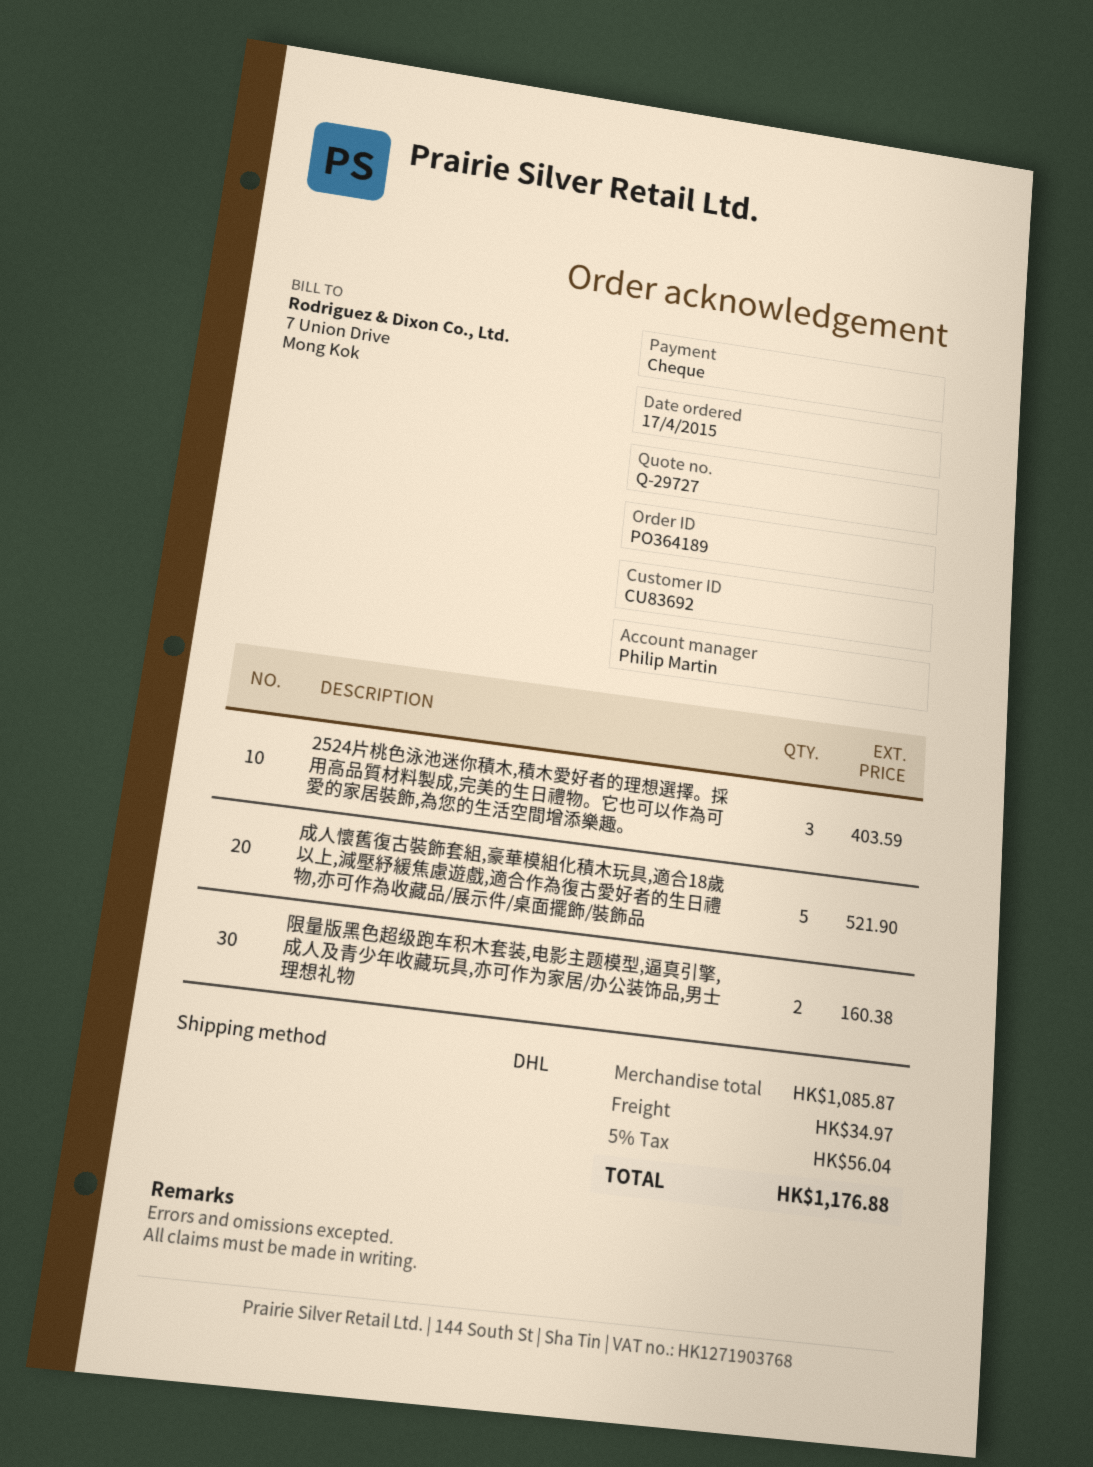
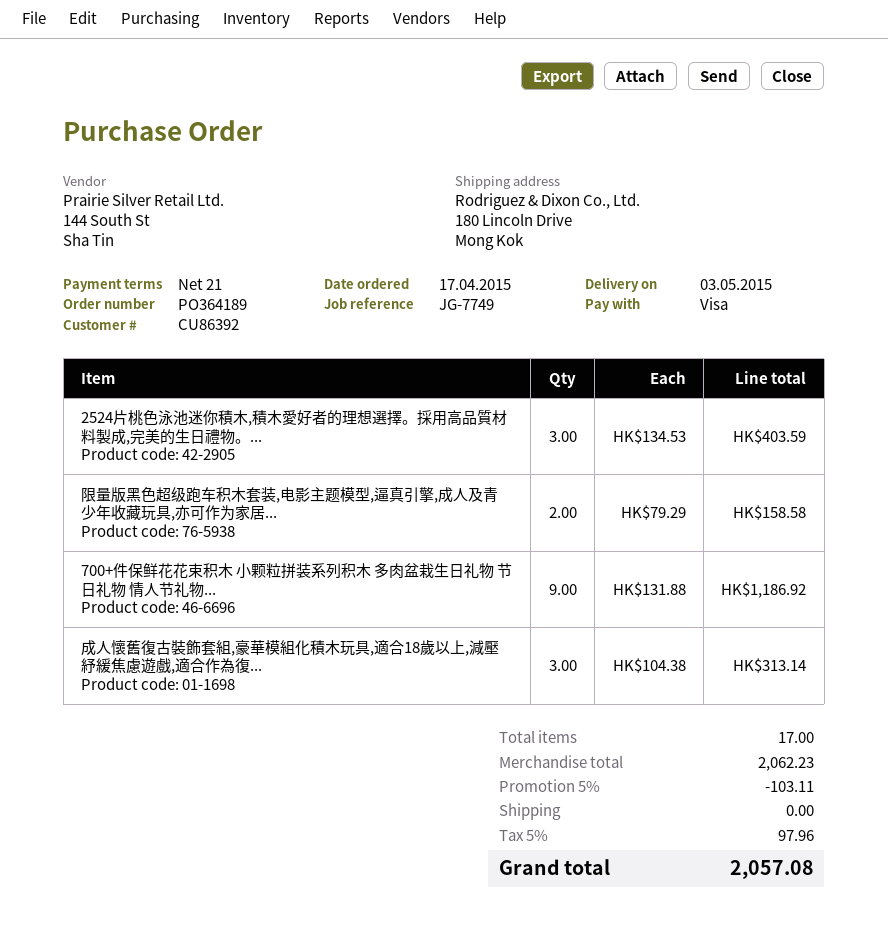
customer number: CU83692 -> CU86392
payment method: cheque -> Visa
成人懷舊復古裝飾套組,豪華模組化積木玩具,適合18歲以上,減壓紓緩焦慮遊戲,適合作為復古愛好者的生日禮物,亦可作為收藏品/展示件/桌面擺飾/裝飾品: 5 for 521.90 -> 3 for 313.14
限量版黑色超级跑车积木套装,电影主题模型,逼真引擎,成人及青少年收藏玩具,亦可作为家居/办公装饰品,男士理想礼物: 2 for 160.38 -> 2 for 158.58
700+件保鲜花花束积木 小颗粒拼装系列积木 多肉盆栽生日礼物 节日礼物 情人节礼物...: none -> 9 for 1186.92
subtotal: 1085.87 -> 2062.23
discount: none -> 5% = 103.11
shipping: 34.97 -> 0.00
tax: 5% = 56.04 -> 5% = 97.96
total: 1176.88 -> 2057.08

